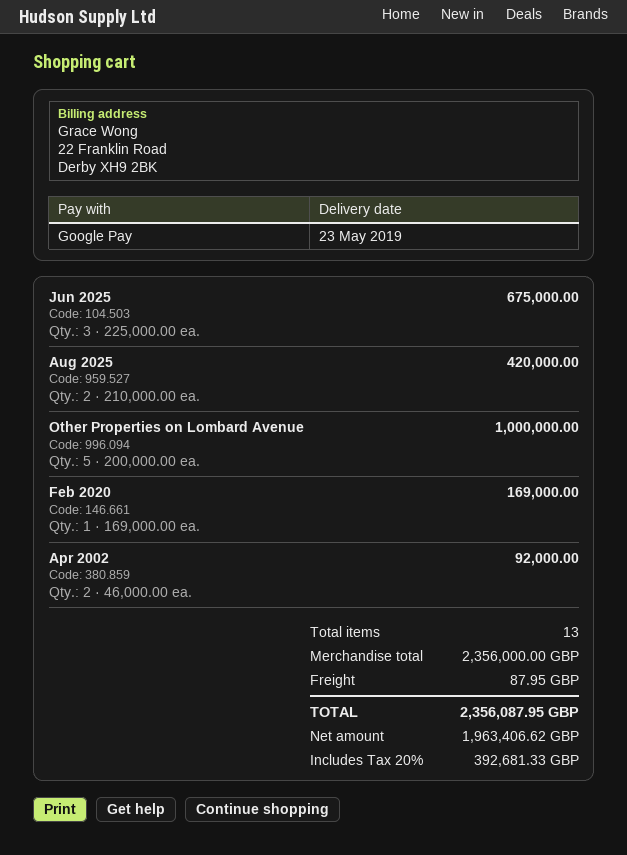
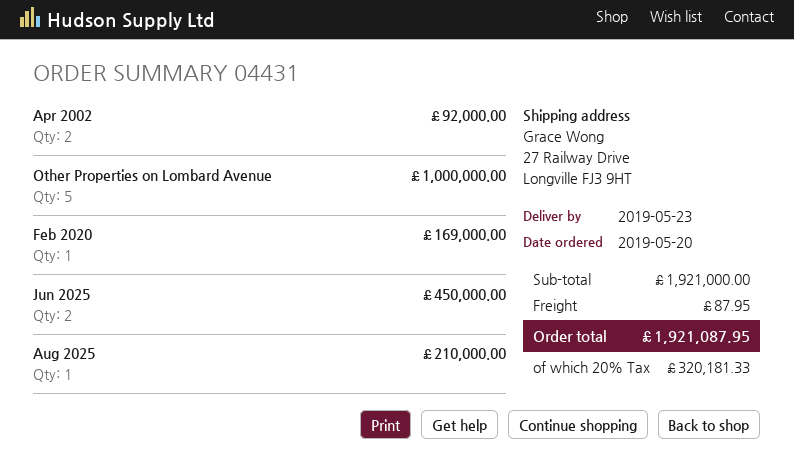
Jun 2025: 3 for 675000.00 -> 2 for 450000.00
Aug 2025: 2 for 420000.00 -> 1 for 210000.00
subtotal: 2356000.00 -> 1921000.00
tax: 20% = 392681.33 -> 20% = 320181.33
total: 2356087.95 -> 1921087.95

